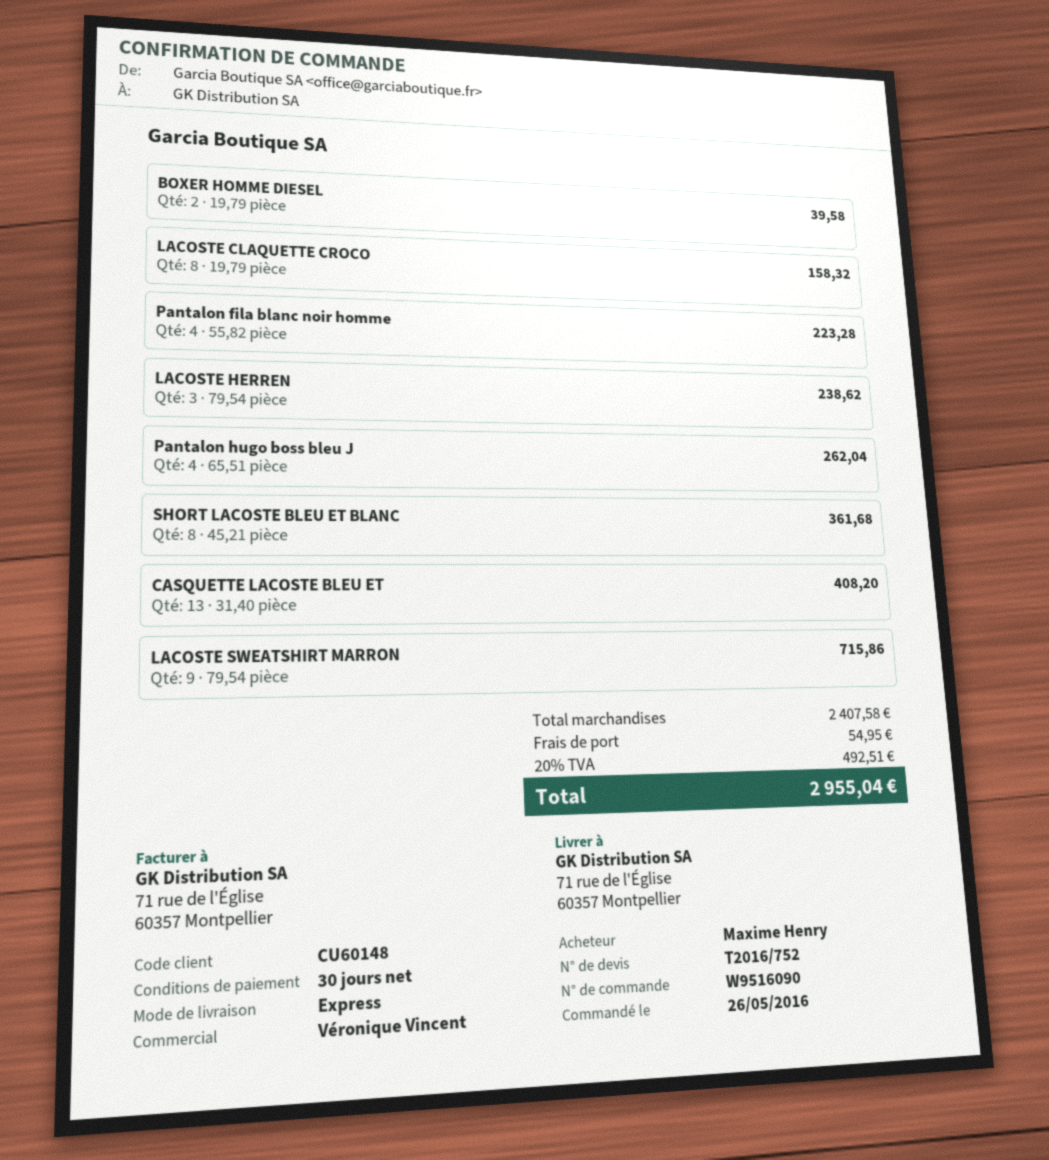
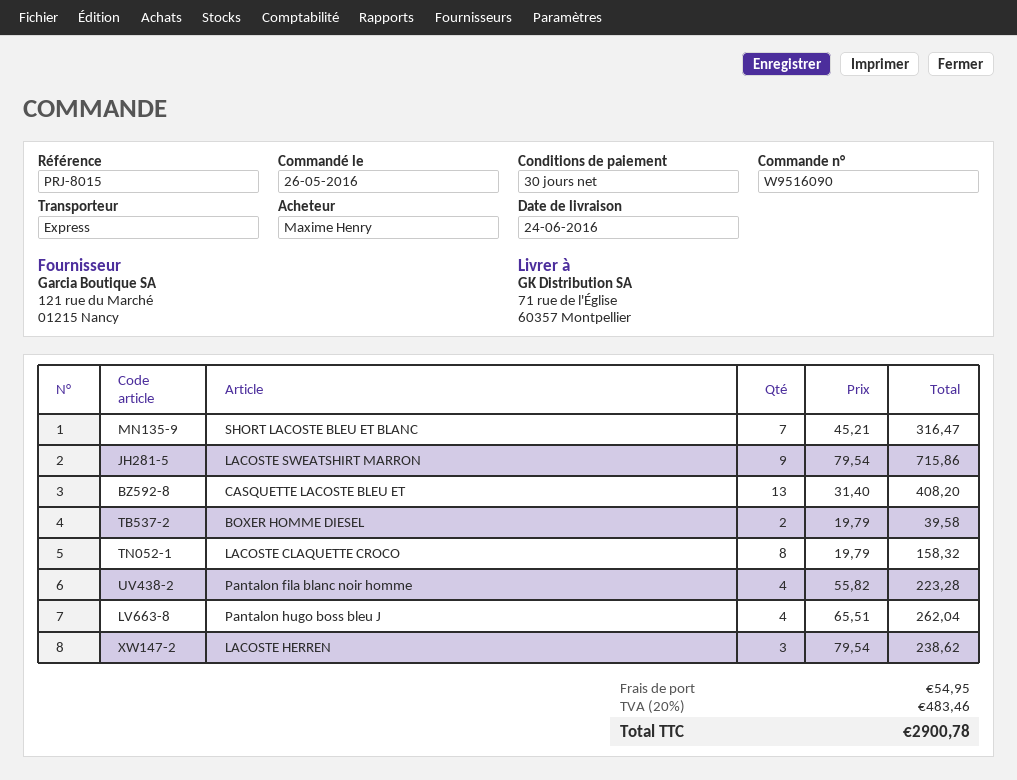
SHORT LACOSTE BLEU ET BLANC: 8 x 45.21 = 361.68 -> 7 x 45.21 = 316.47
tax: 20% = 492.51 -> 20% = 483.46
total: 2955.04 -> 2900.78

